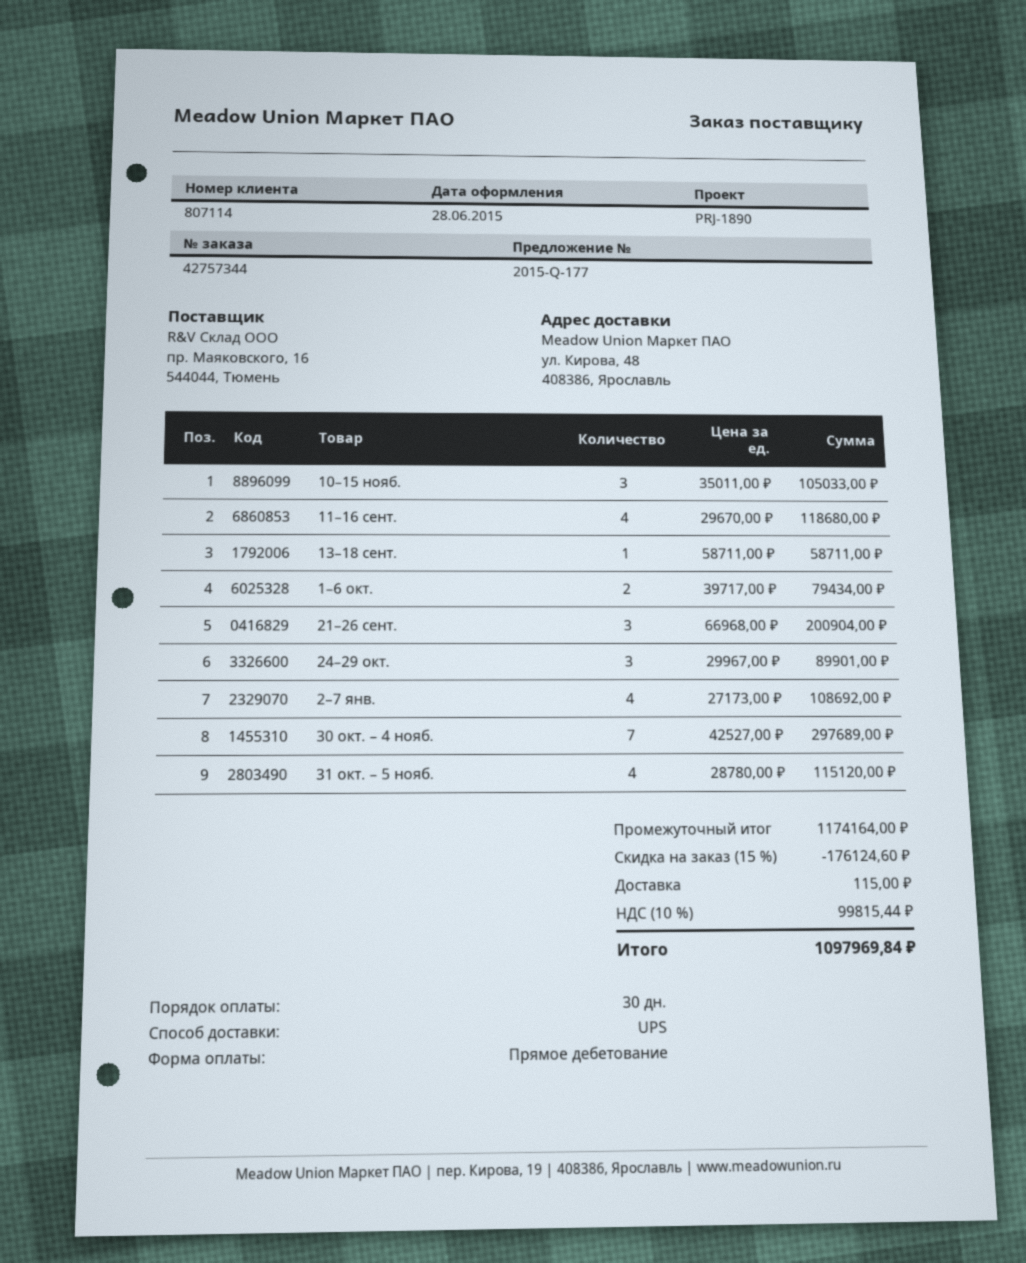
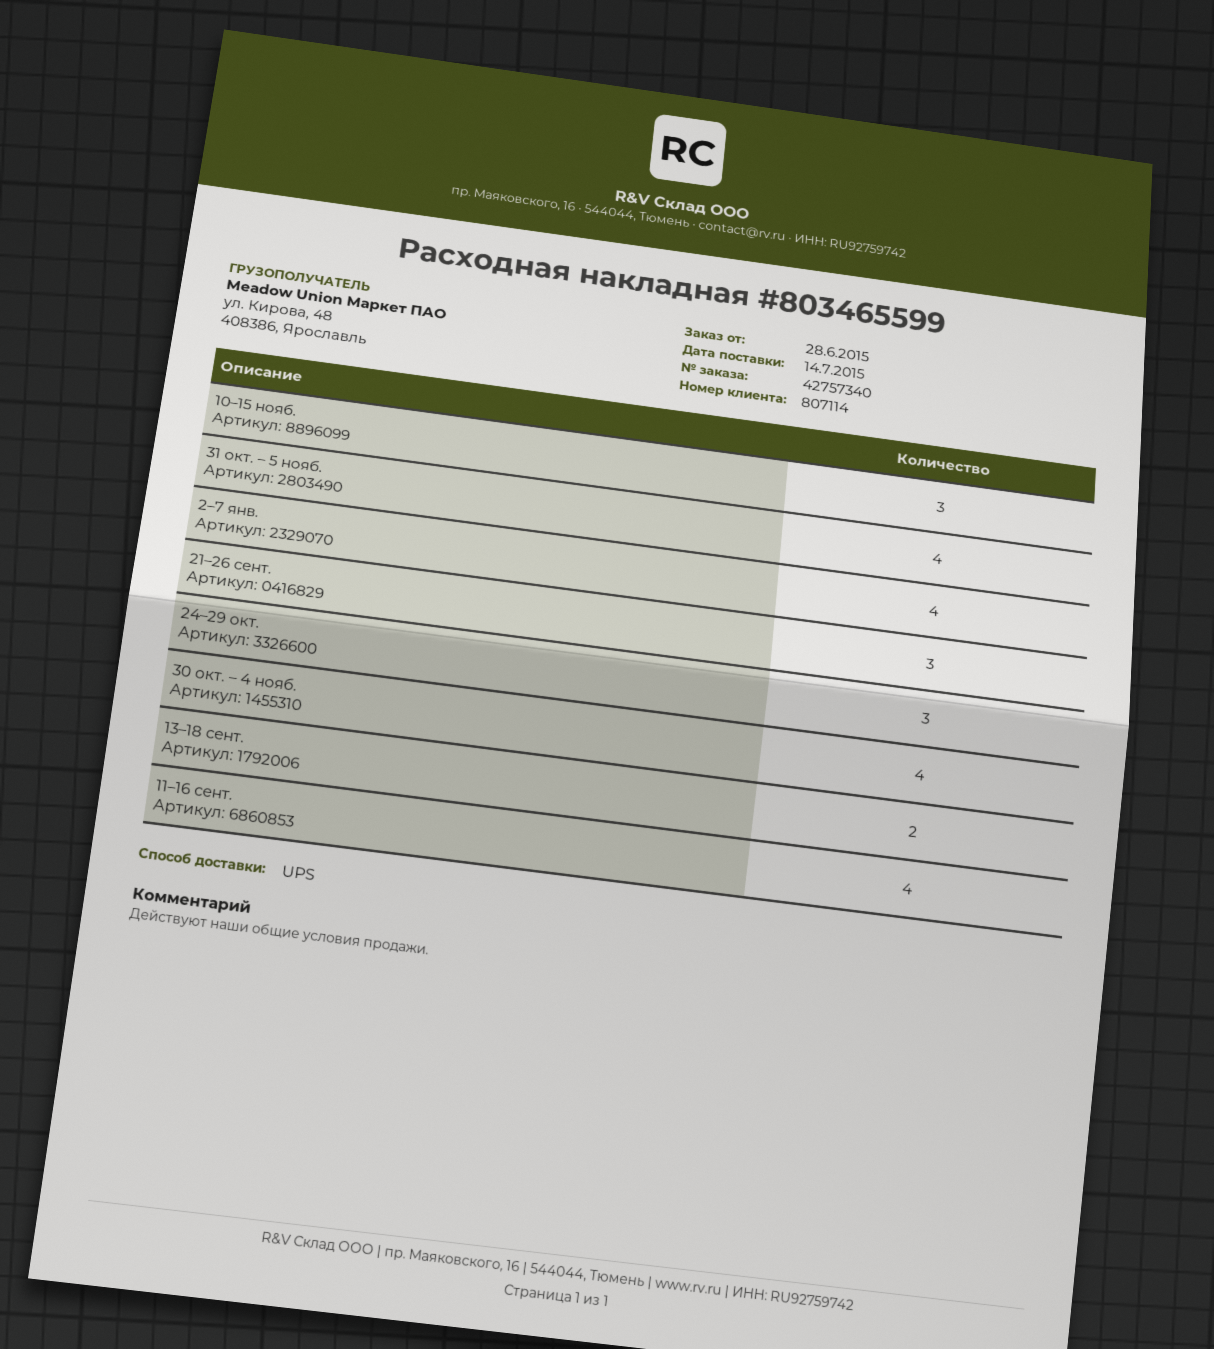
order number: 42757344 -> 42757340
13–18 сент.: 1 -> 2
1–6 окт.: 2 -> none
30 окт. – 4 нояб.: 7 -> 4

